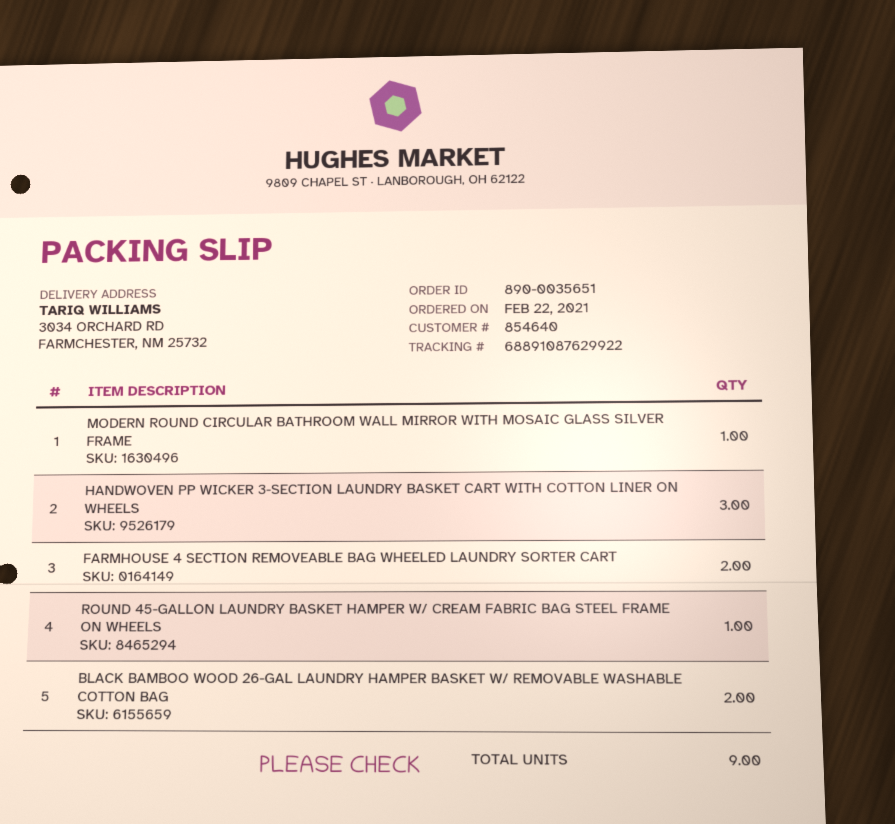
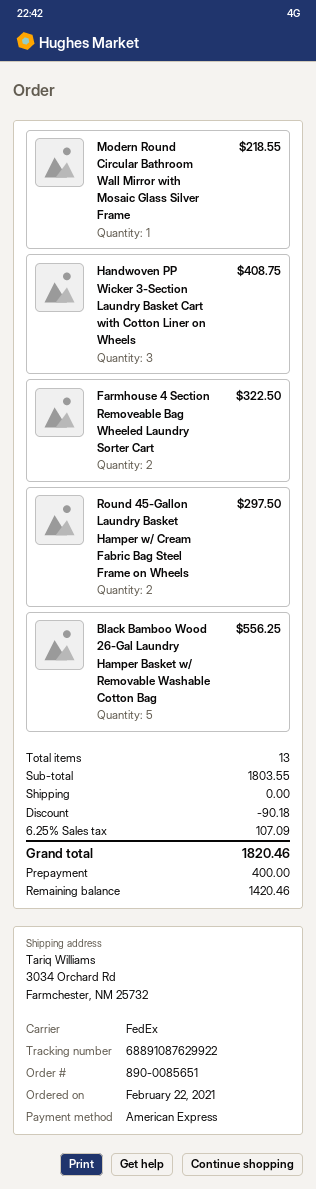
order number: 890-0035651 -> 890-0085651
ROUND 45-GALLON LAUNDRY BASKET HAMPER W/ CREAM FABRIC BAG STEEL FRAME ON WHEELS: 1 -> 2
BLACK BAMBOO WOOD 26-GAL LAUNDRY HAMPER BASKET W/ REMOVABLE WASHABLE COTTON BAG: 2 -> 5
total quantity: 9 -> 13

